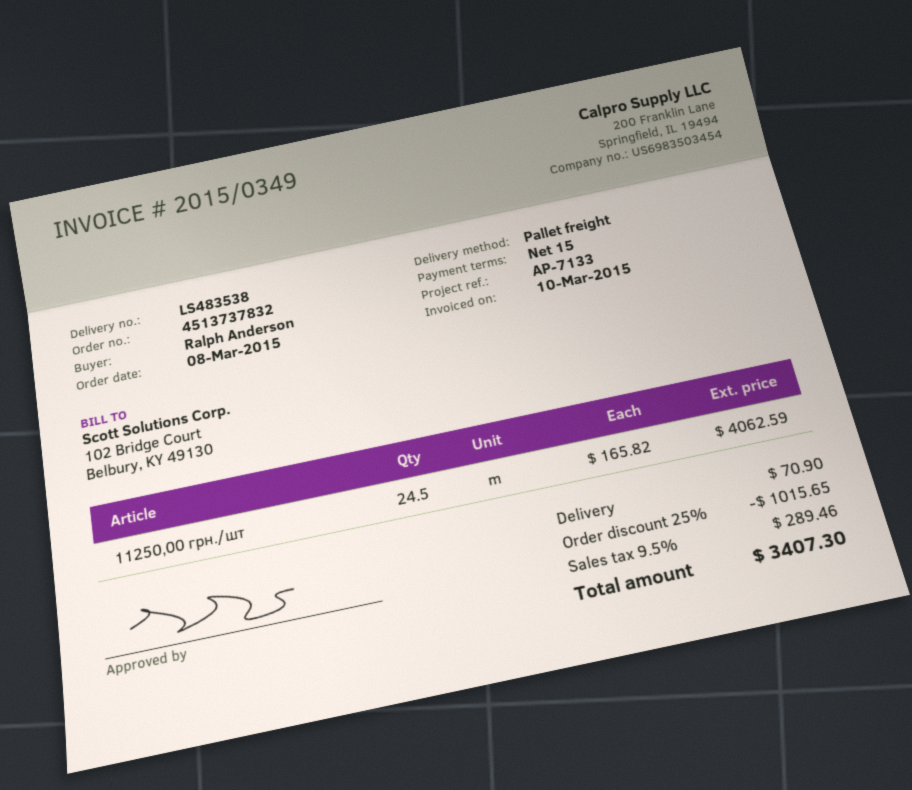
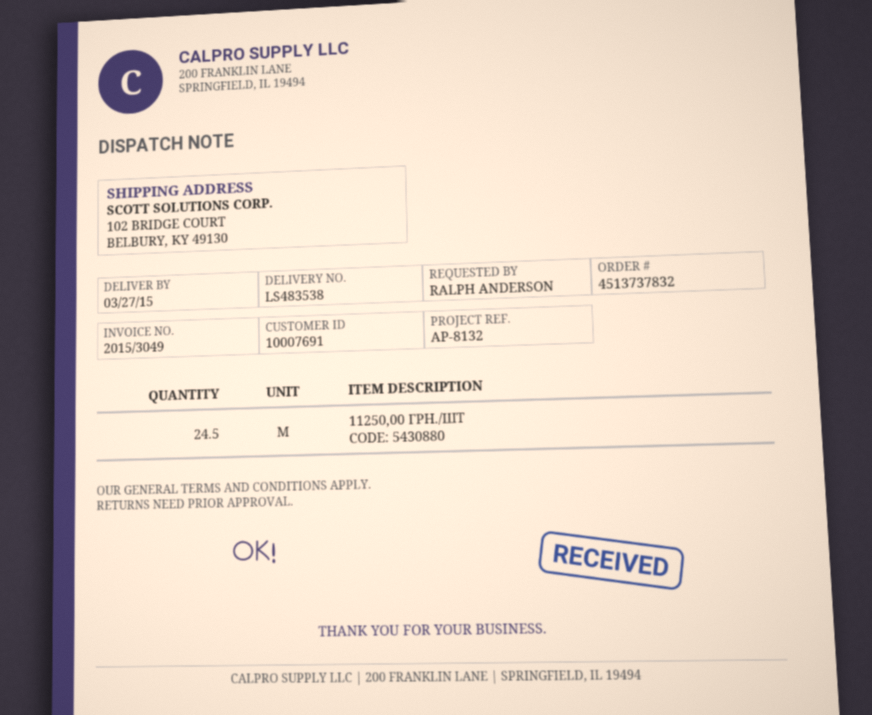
invoice number: 2015/0349 -> 2015/3049
reference: AP-7133 -> AP-8132

